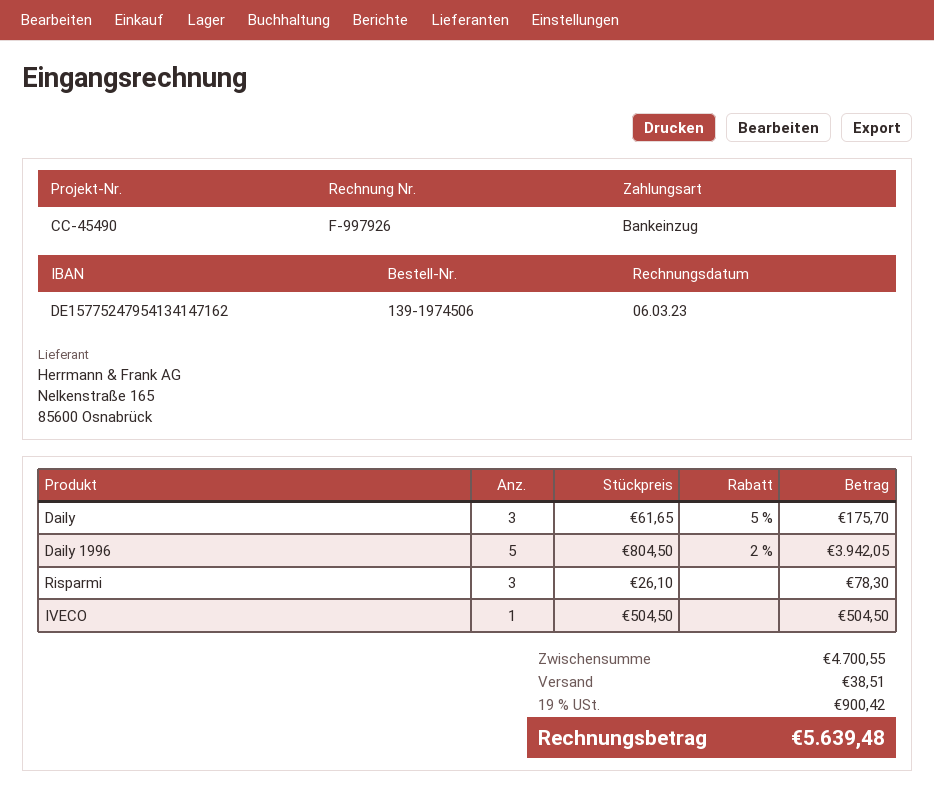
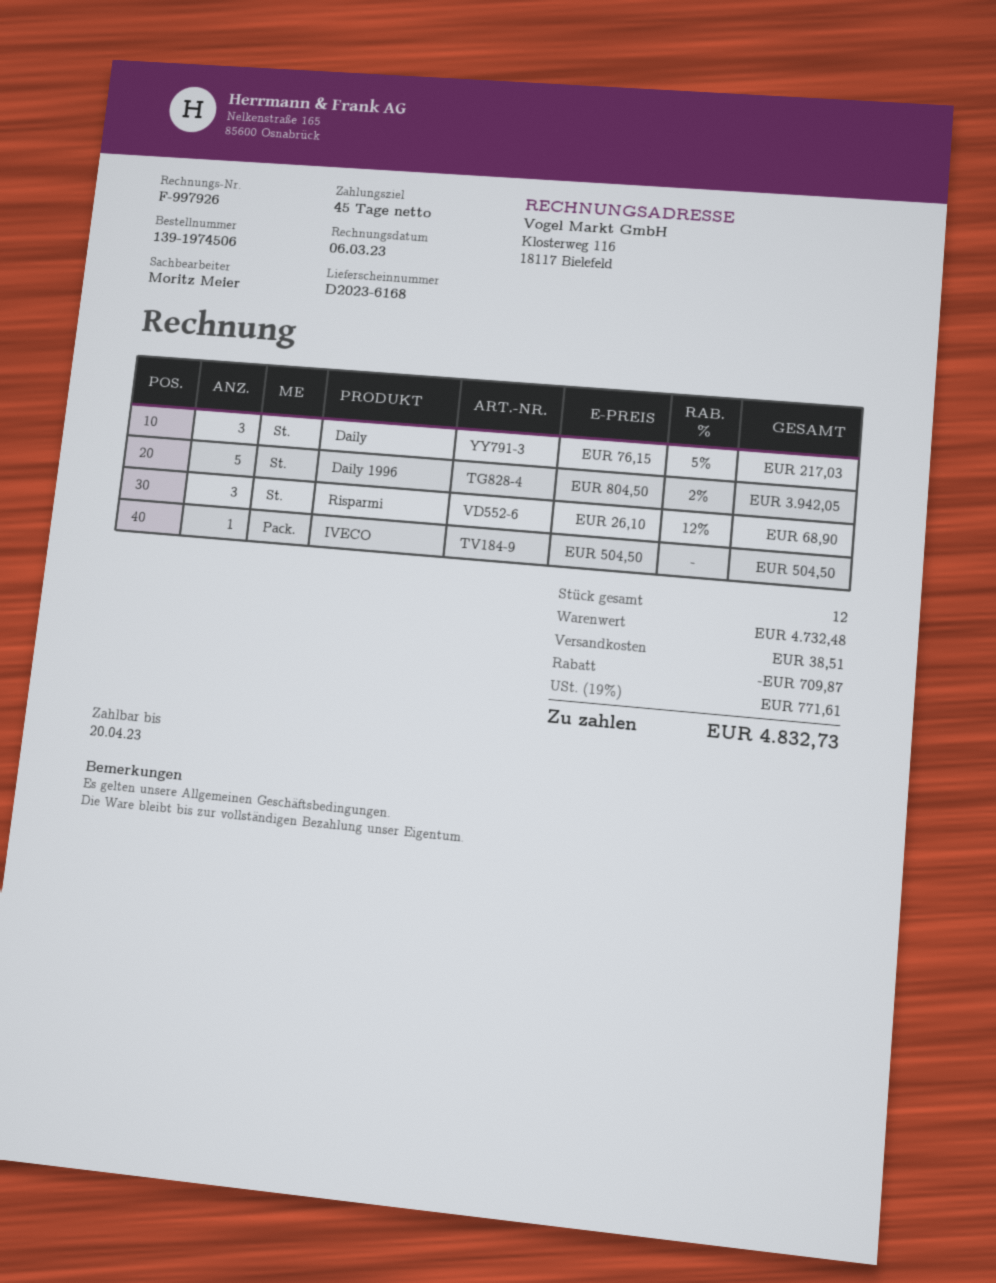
Daily: 3 x 61.65 - 5% = 175.70 -> 3 x 76.15 - 5% = 217.03
Risparmi: 3 x 26.10 = 78.30 -> 3 x 26.10 - 12% = 68.90
subtotal: 4700.55 -> 4732.48
discount: none -> 709.87
tax: 19% = 900.42 -> 19% = 771.61
total: 5639.48 -> 4832.73

